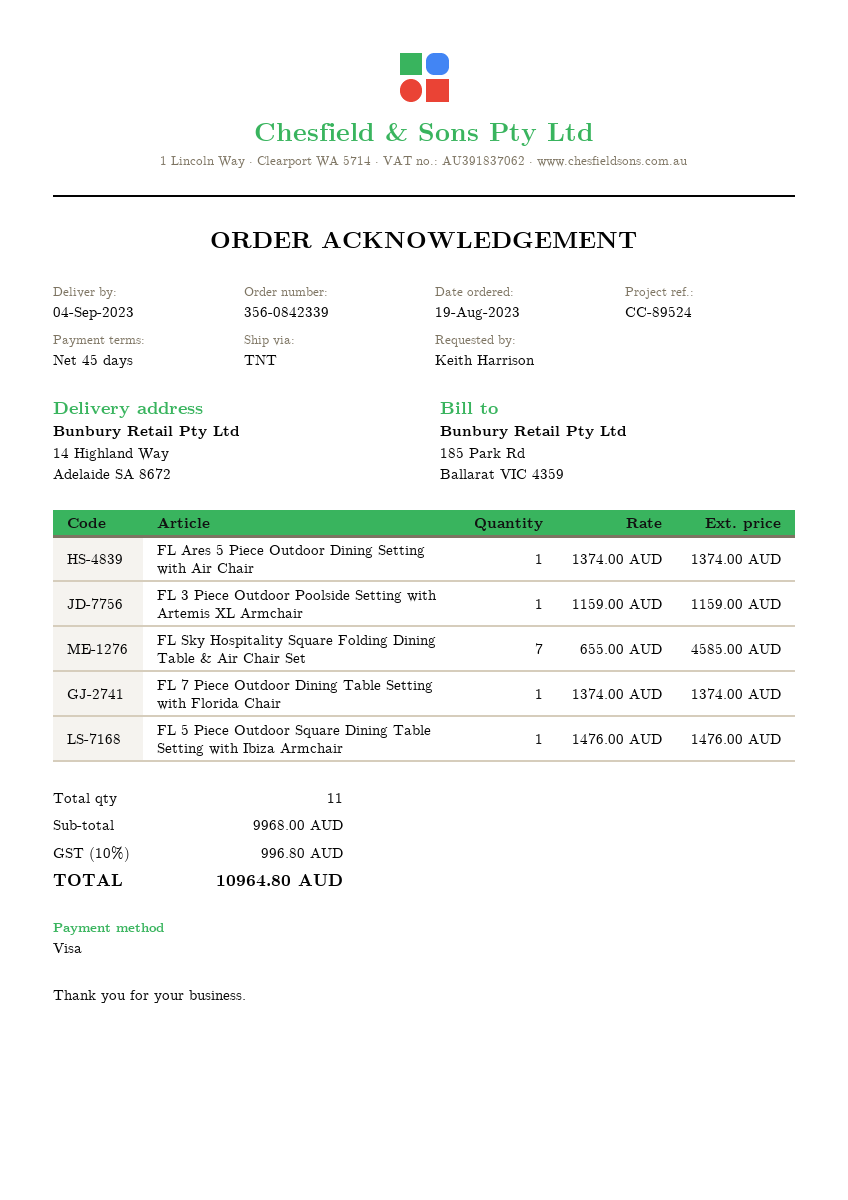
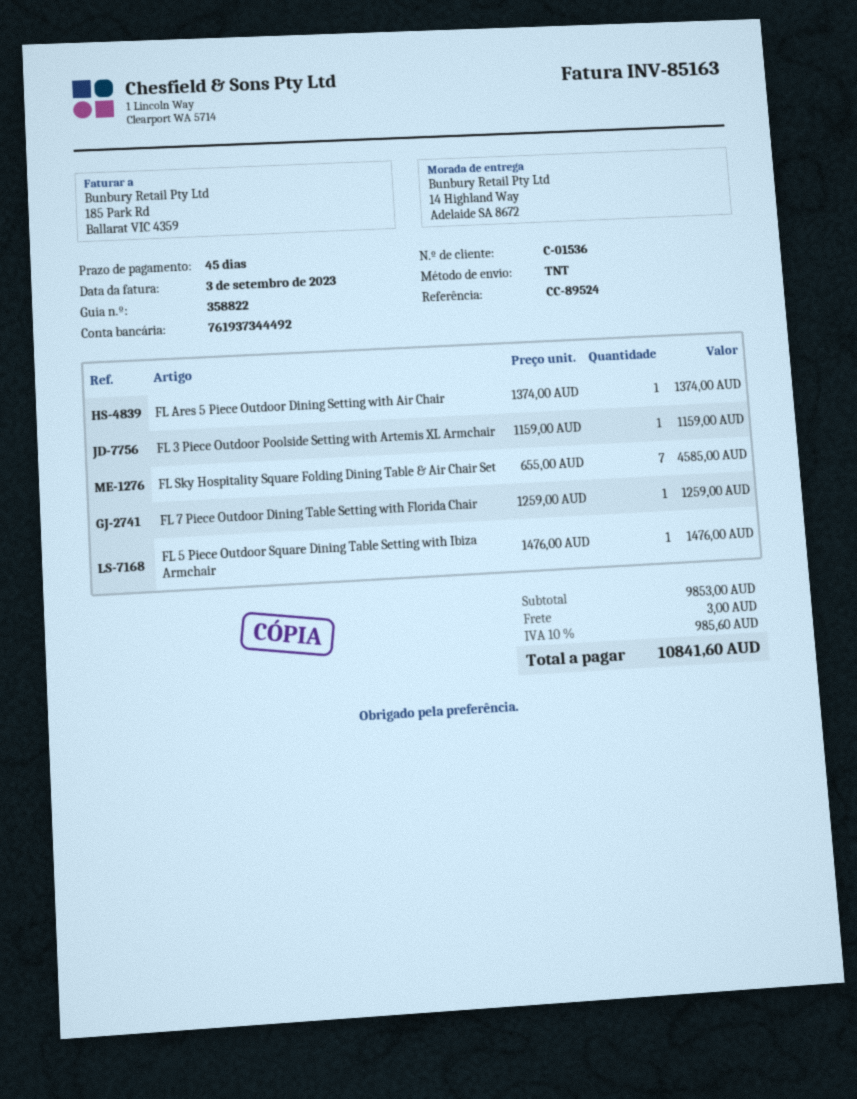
FL 7 Piece Outdoor Dining Table Setting with Florida Chair: 1 x 1374.00 = 1374.00 -> 1 x 1259.00 = 1259.00
subtotal: 9968.00 -> 9853.00
shipping: none -> 3.00
tax: 10% = 996.80 -> 10% = 985.60
total: 10964.80 -> 10841.60

